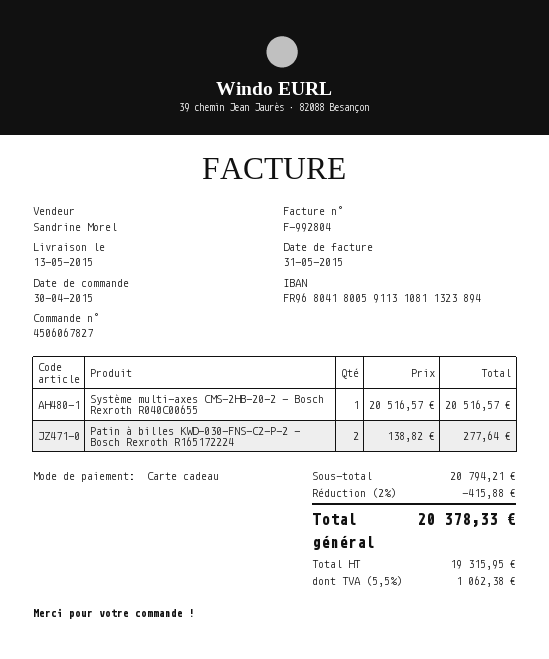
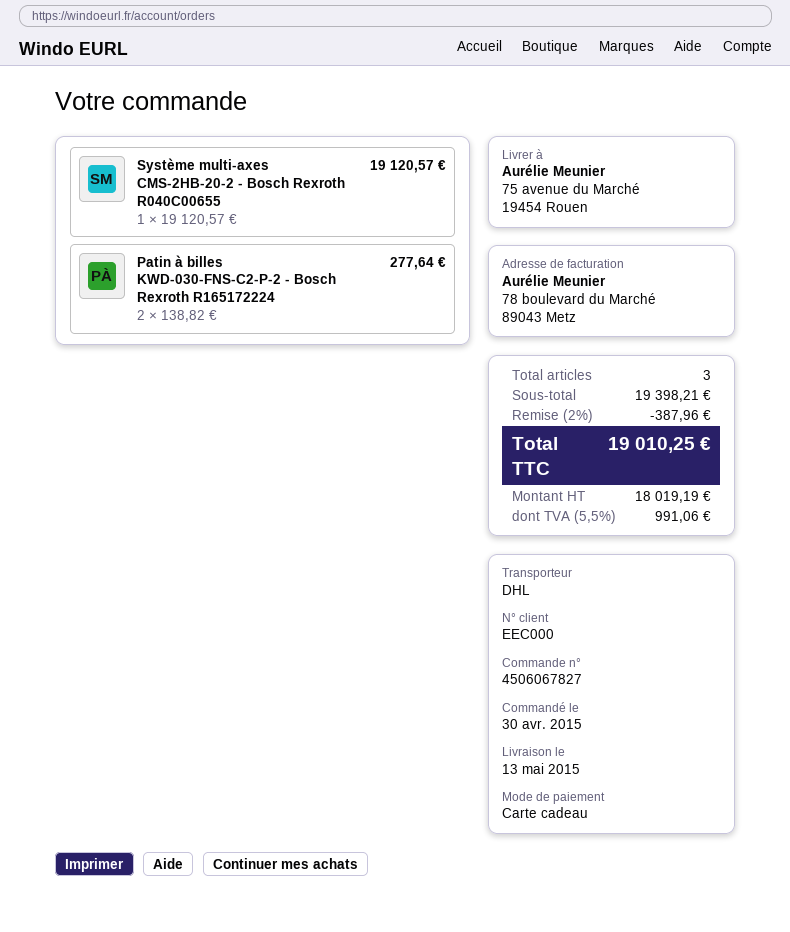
Système multi-axes CMS-2HB-20-2 - Bosch Rexroth R040C00655: 1 x 20516.57 = 20516.57 -> 1 x 19120.57 = 19120.57
subtotal: 20794.21 -> 19398.21
discount: 2% = 415.88 -> 2% = 387.96
net: 19315.95 -> 18019.19
tax: 5.5% = 1062.38 -> 5.5% = 991.06
total: 20378.33 -> 19010.25

